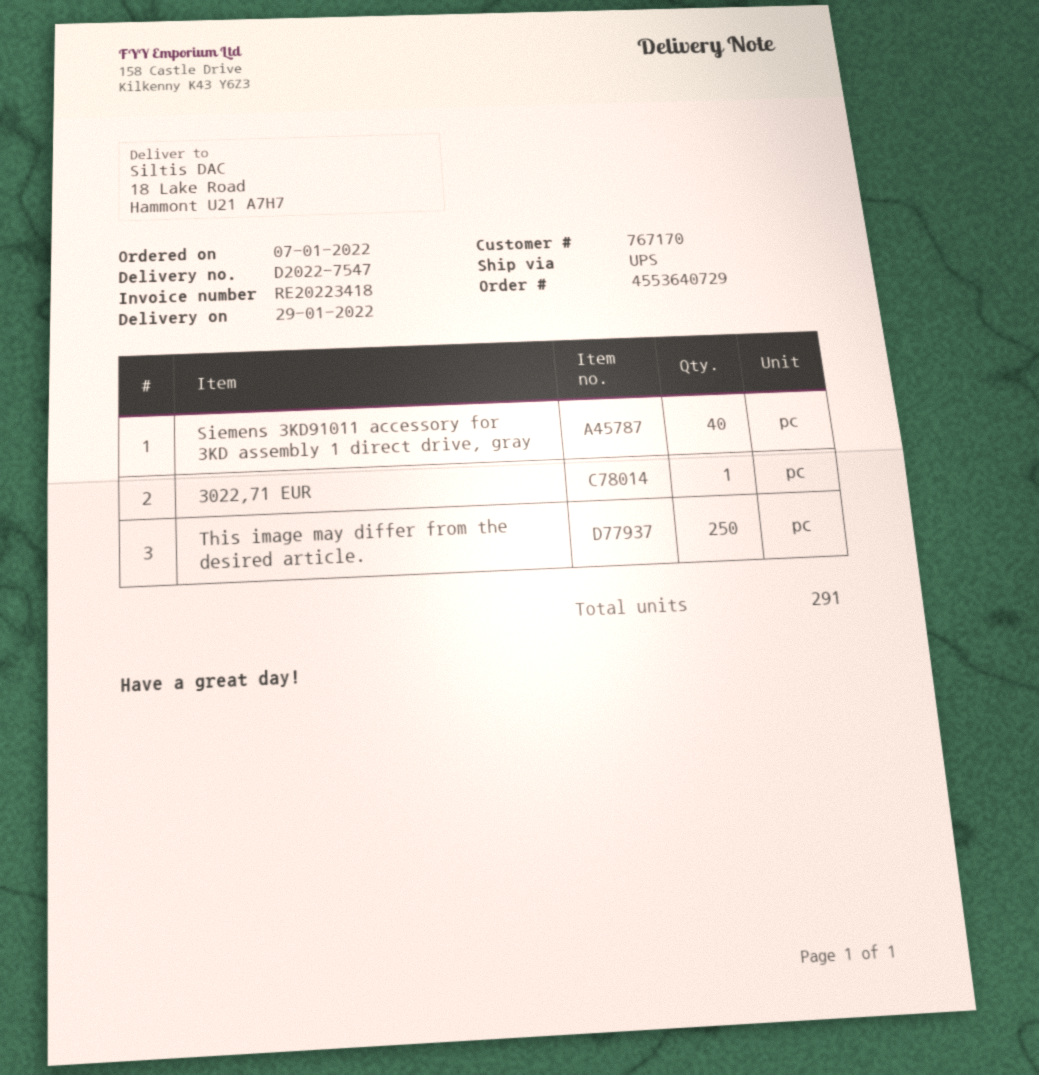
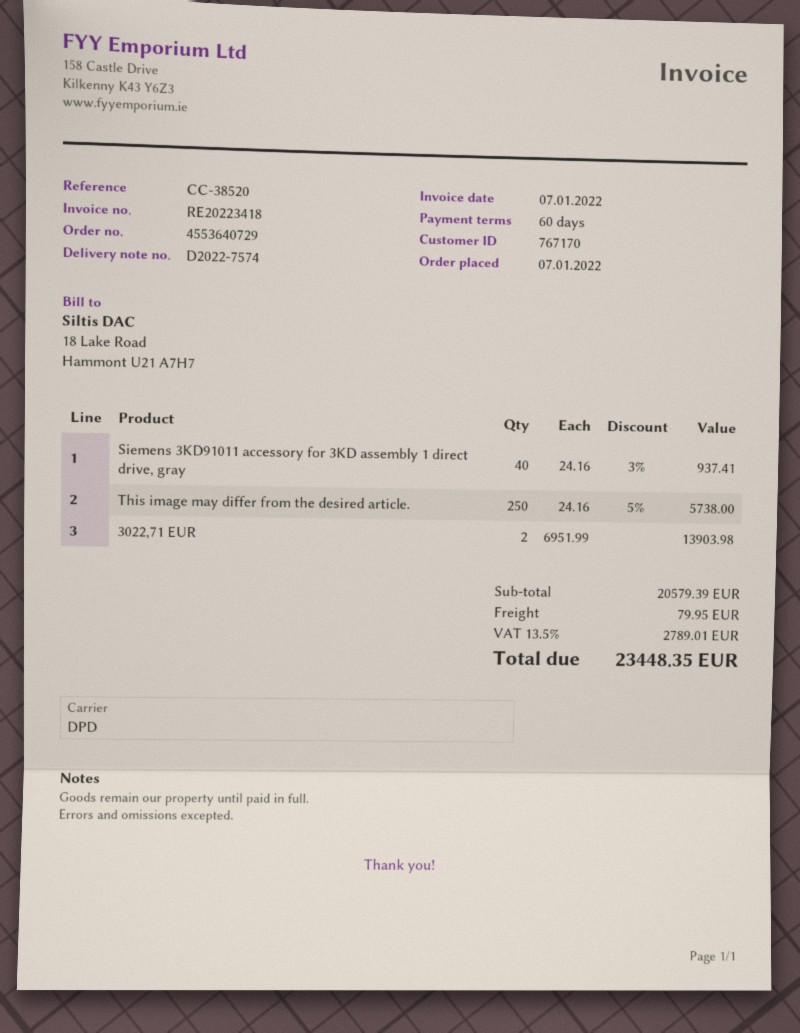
delivery note number: D2022-7547 -> D2022-7574
shipping method: UPS -> DPD
3022,71 EUR: 1 -> 2

